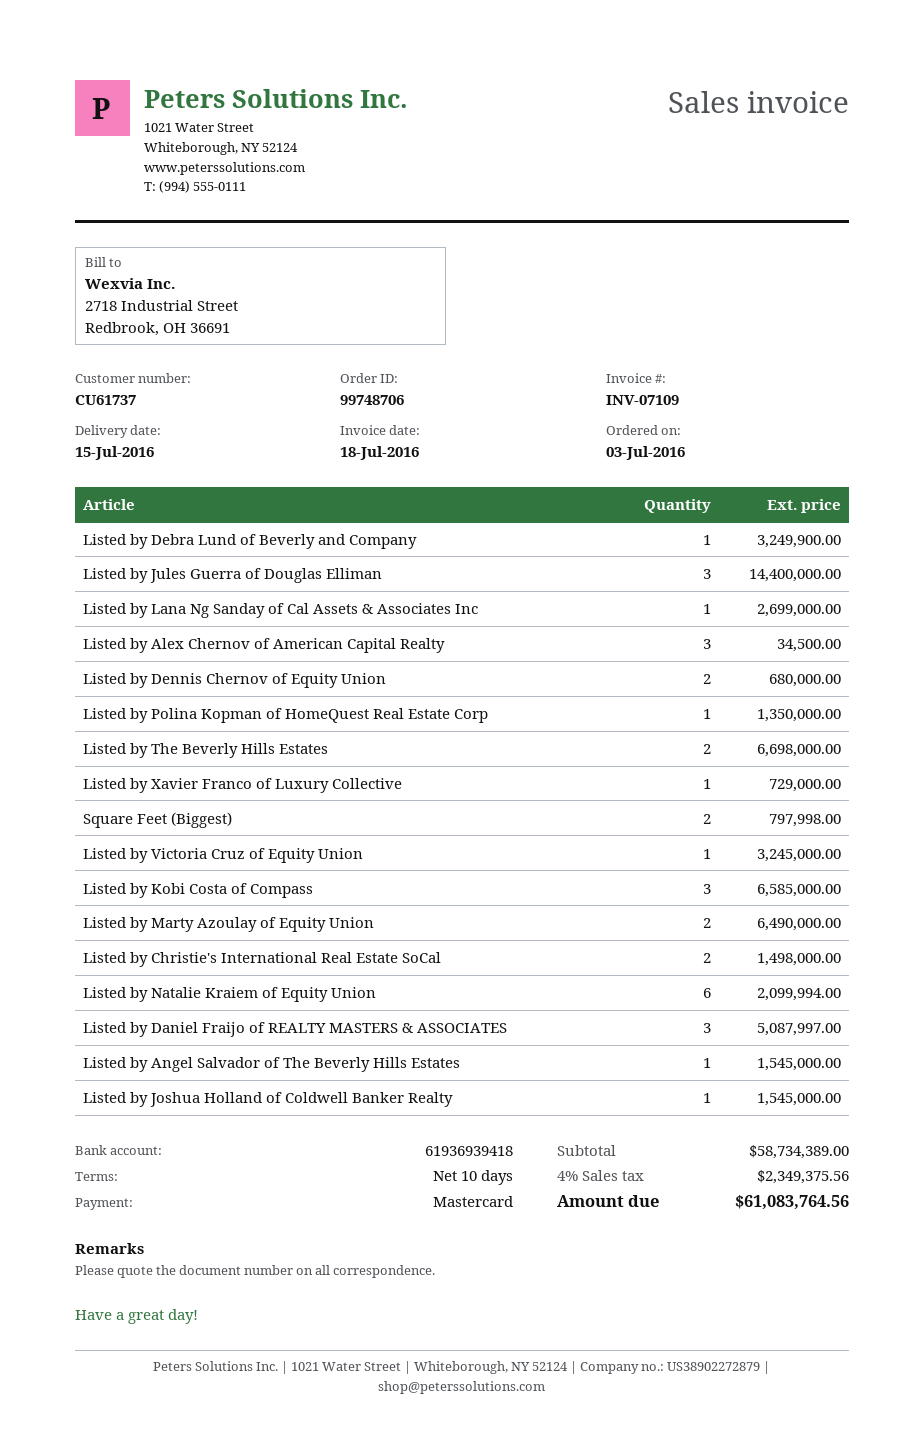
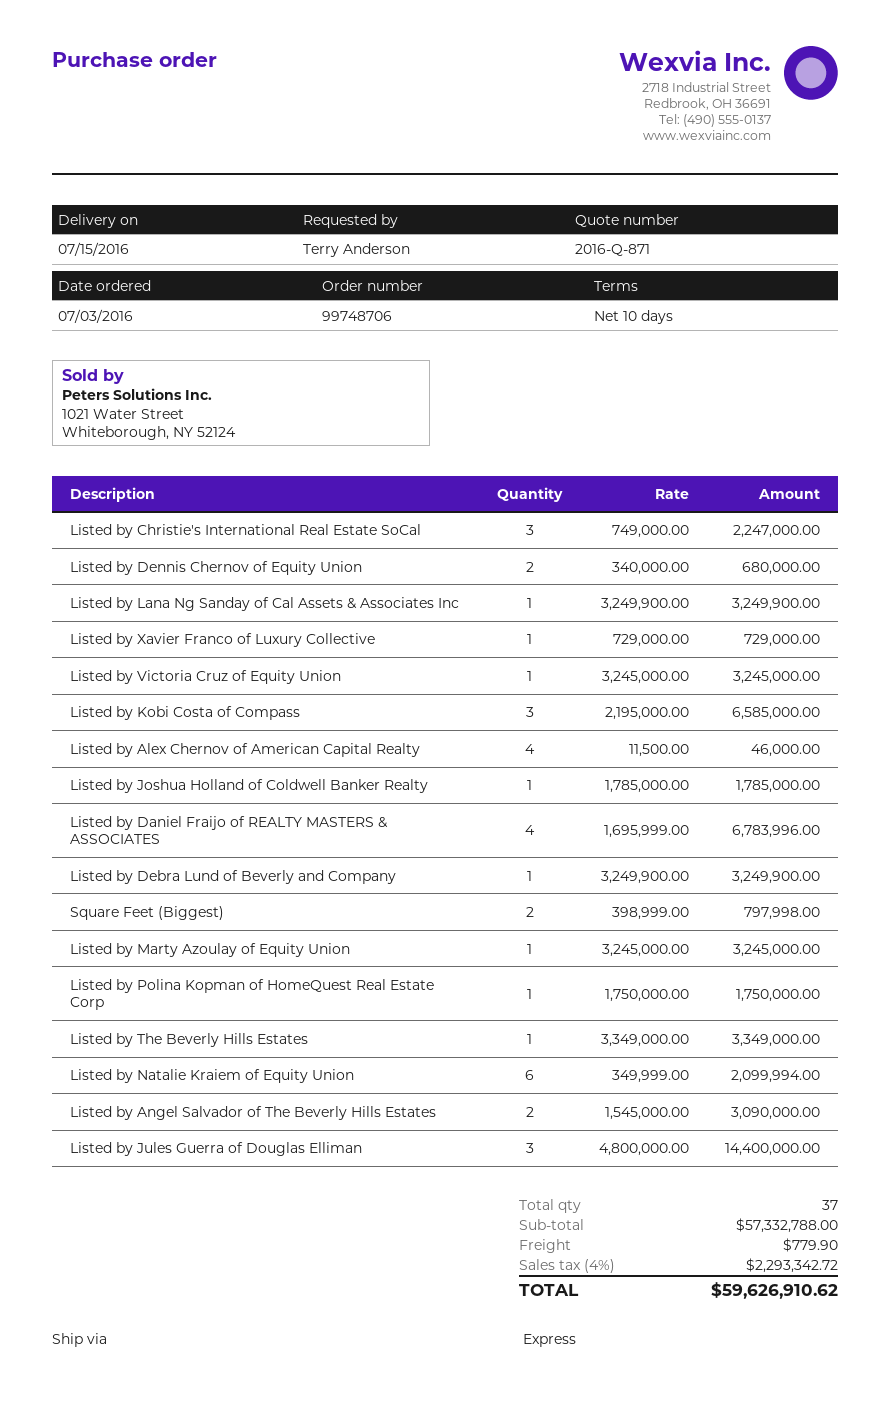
Listed by Lana Ng Sanday of Cal Assets & Associates Inc: 1 for 2699000.00 -> 1 for 3249900.00
Listed by Alex Chernov of American Capital Realty: 3 for 34500.00 -> 4 for 46000.00
Listed by Polina Kopman of HomeQuest Real Estate Corp: 1 for 1350000.00 -> 1 for 1750000.00
Listed by The Beverly Hills Estates: 2 for 6698000.00 -> 1 for 3349000.00
Listed by Marty Azoulay of Equity Union: 2 for 6490000.00 -> 1 for 3245000.00
Listed by Christie's International Real Estate SoCal: 2 for 1498000.00 -> 3 for 2247000.00
Listed by Daniel Fraijo of REALTY MASTERS & ASSOCIATES: 3 for 5087997.00 -> 4 for 6783996.00
Listed by Angel Salvador of The Beverly Hills Estates: 1 for 1545000.00 -> 2 for 3090000.00
Listed by Joshua Holland of Coldwell Banker Realty: 1 for 1545000.00 -> 1 for 1785000.00
subtotal: 58734389.00 -> 57332788.00
shipping: none -> 779.90
tax: 4% = 2349375.56 -> 4% = 2293342.72
total: 61083764.56 -> 59626910.62

